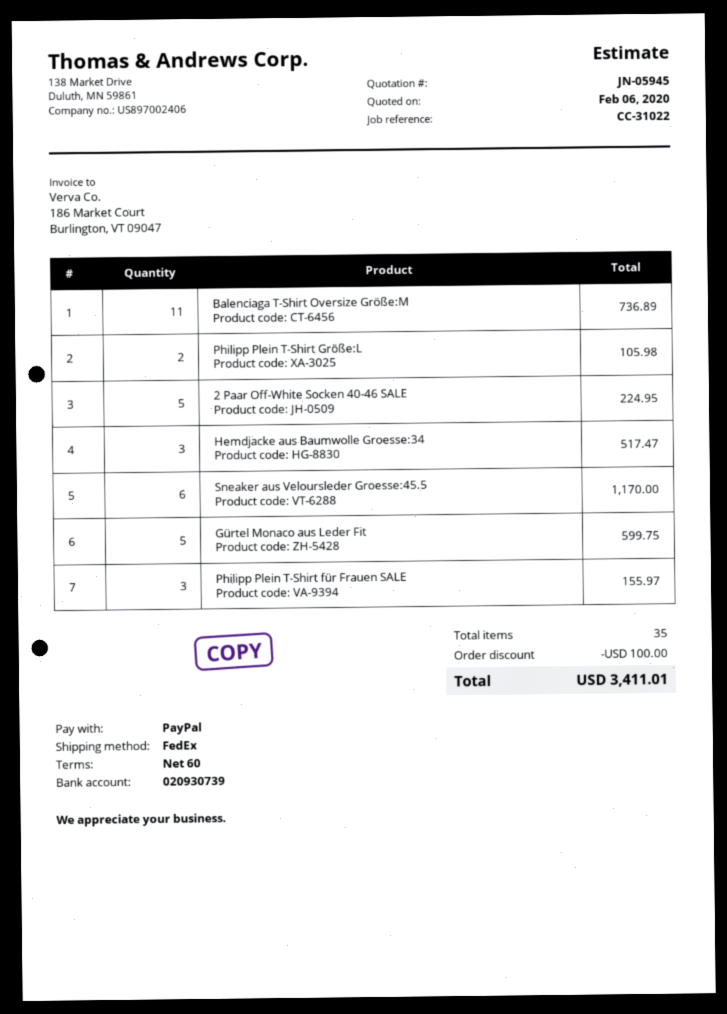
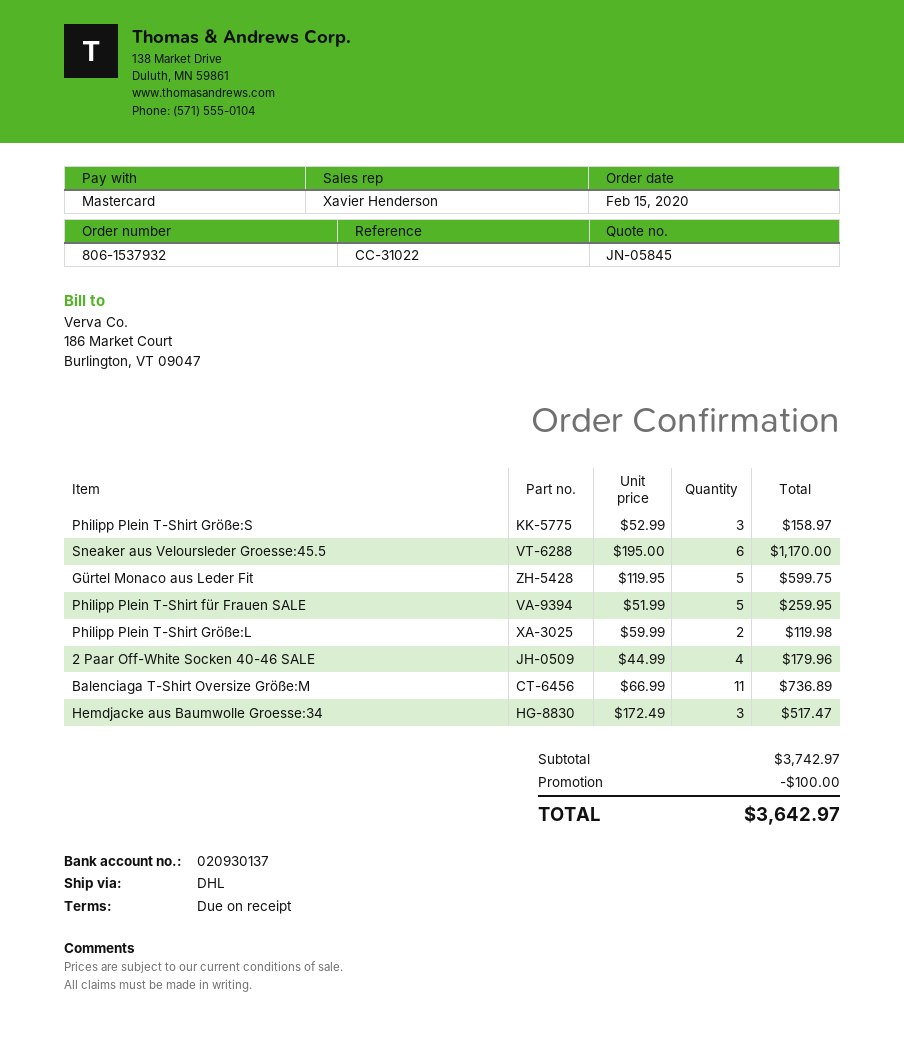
quote number: JN-05945 -> JN-05845
payment terms: 60 days -> on receipt
payment method: PayPal -> Mastercard
bank account: 020930739 -> 020930137
shipping method: FedEx -> DHL
Philipp Plein T-Shirt Größe:L: 2 for 105.98 -> 2 for 119.98
2 Paar Off-White Socken 40-46 SALE: 5 for 224.95 -> 4 for 179.96
Philipp Plein T-Shirt für Frauen SALE: 3 for 155.97 -> 5 for 259.95
Philipp Plein T-Shirt Größe:S: none -> 3 for 158.97
total: 3411.01 -> 3642.97

